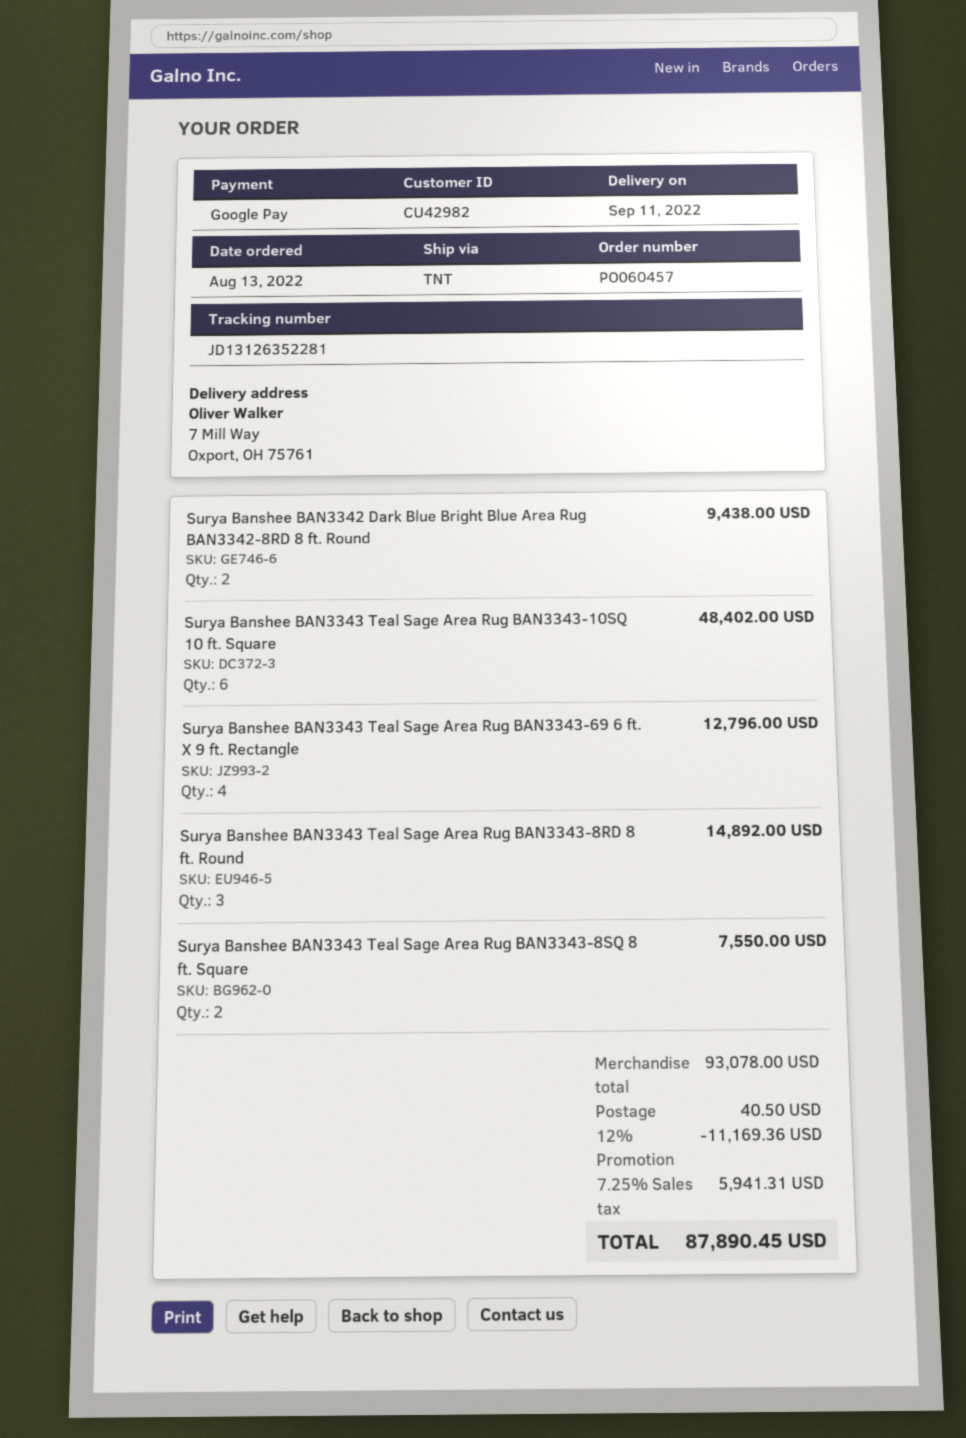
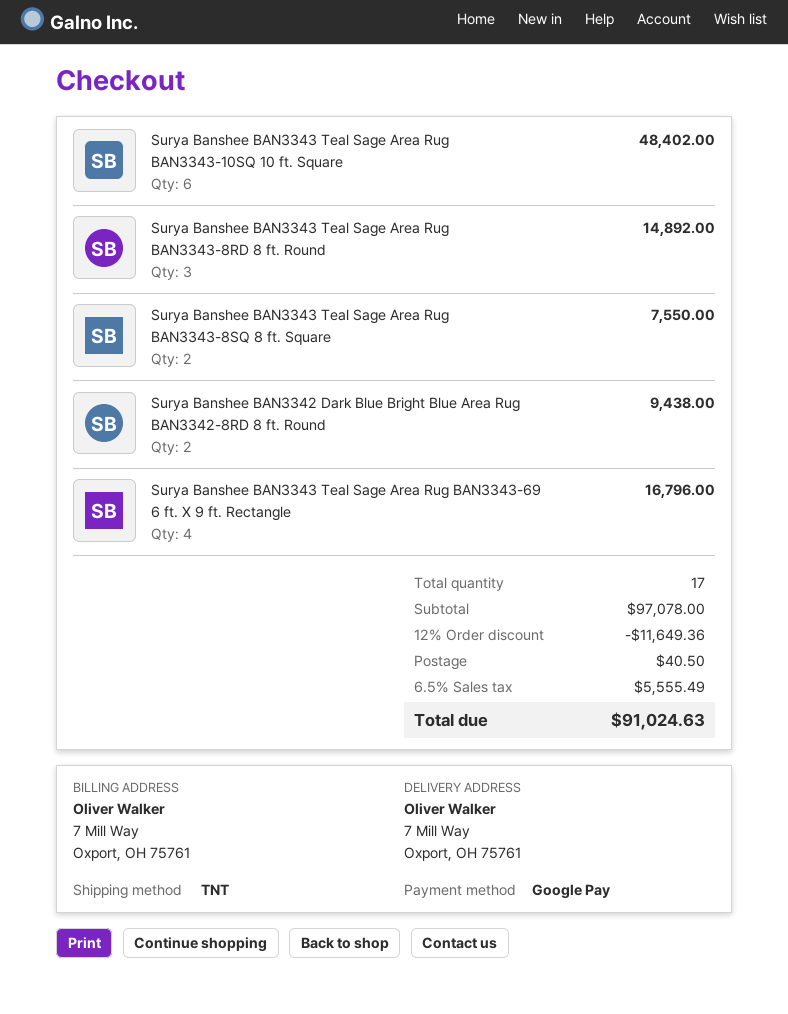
Surya Banshee BAN3343 Teal Sage Area Rug BAN3343-69 6 ft. X 9 ft. Rectangle: 4 for 12796.00 -> 4 for 16796.00
subtotal: 93078.00 -> 97078.00
discount: 12% = 11169.36 -> 12% = 11649.36
tax: 7.25% = 5941.31 -> 6.5% = 5555.49
total: 87890.45 -> 91024.63

